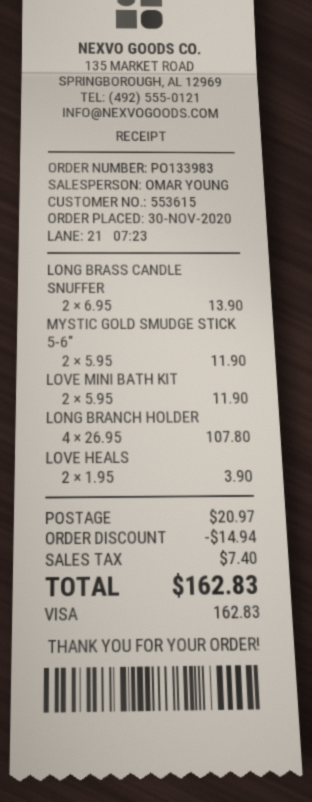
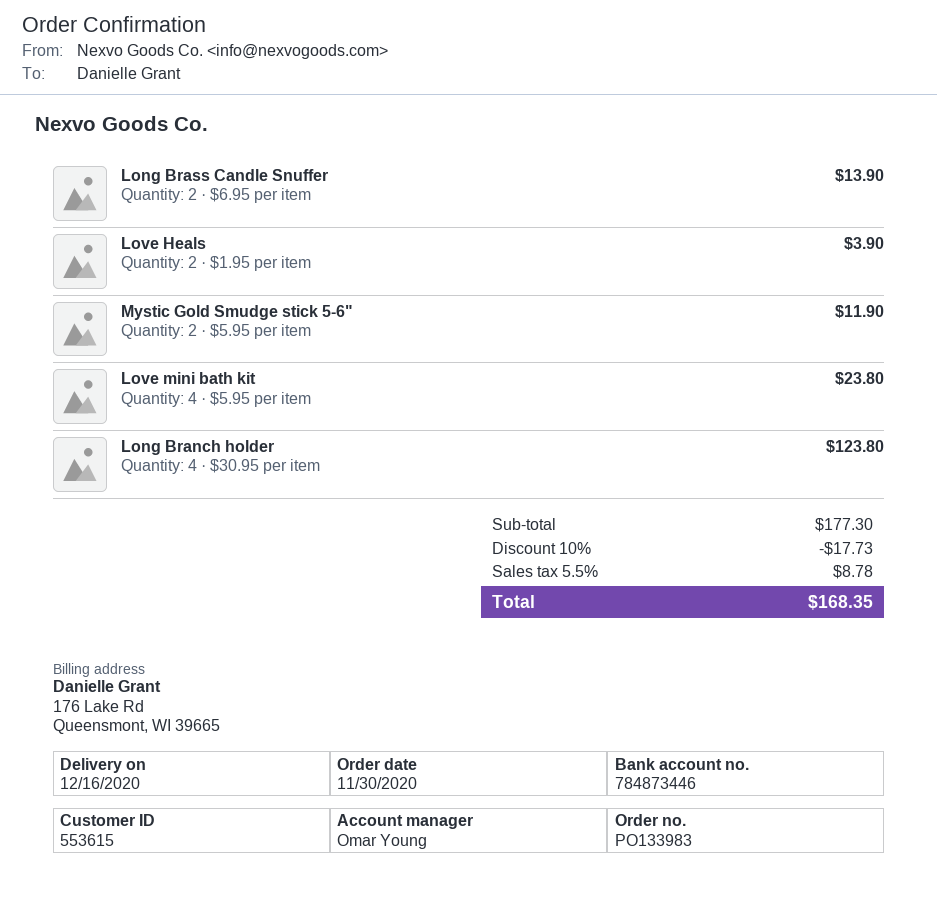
LOVE MINI BATH KIT: 2 x 5.95 = 11.90 -> 4 x 5.95 = 23.80
LONG BRANCH HOLDER: 4 x 26.95 = 107.80 -> 4 x 30.95 = 123.80
discount: 14.94 -> 17.73
shipping: 20.97 -> none
tax: 7.40 -> 8.78
total: 162.83 -> 168.35

